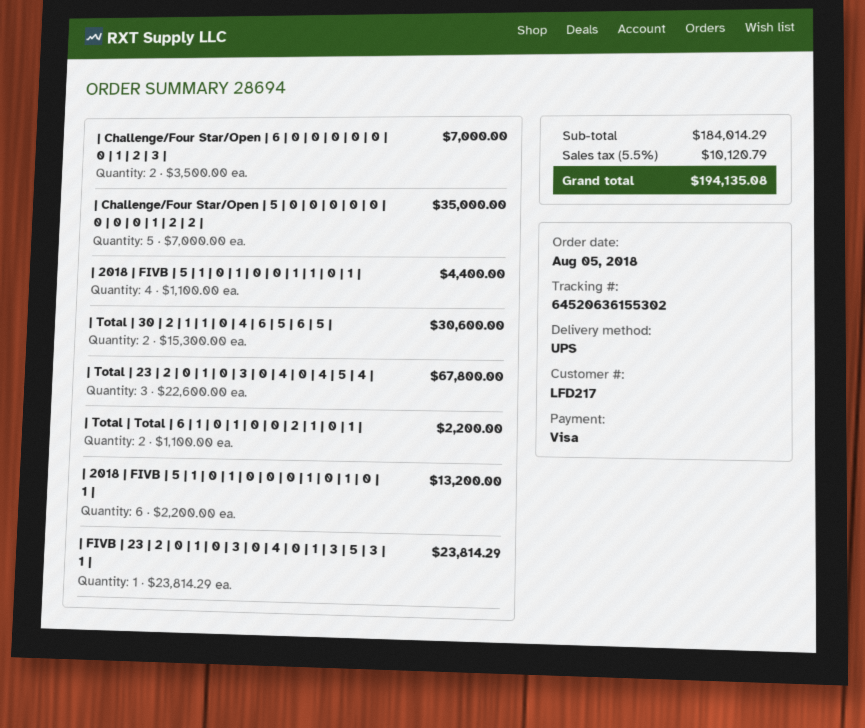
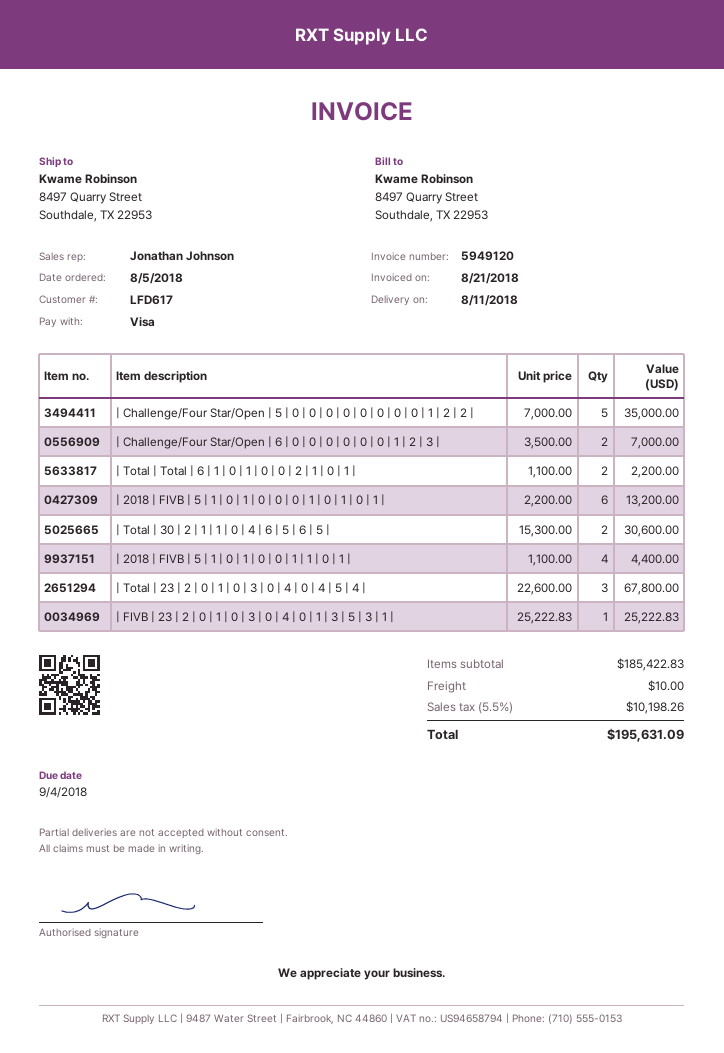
customer number: LFD217 -> LFD617
| FIVB | 23 | 2 | 0 | 1 | 0 | 3 | 0 | 4 | 0 | 1 | 3 | 5 | 3 | 1 |: 1 x 23814.29 = 23814.29 -> 1 x 25222.83 = 25222.83
subtotal: 184014.29 -> 185422.83
shipping: none -> 10.00
tax: 5.5% = 10120.79 -> 5.5% = 10198.26
total: 194135.08 -> 195631.09

